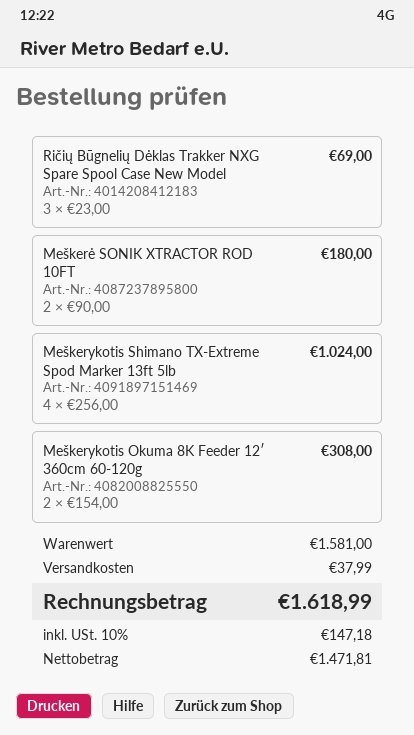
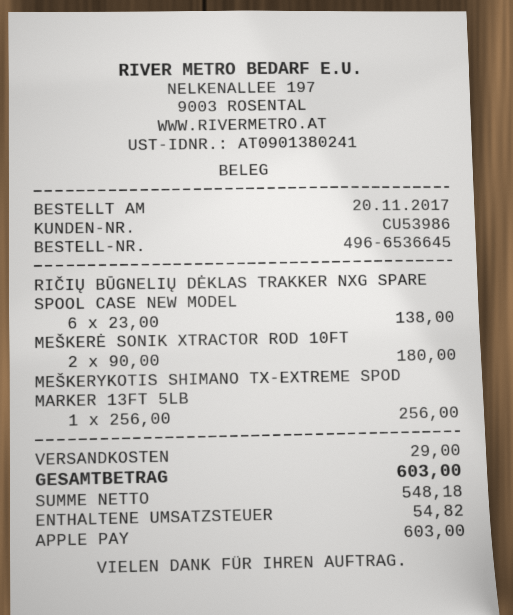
Ričių Būgnelių Dėklas Trakker NXG Spare Spool Case New Model: 3 x 23.00 = 69.00 -> 6 x 23.00 = 138.00
Meškerykotis Shimano TX-Extreme Spod Marker 13ft 5lb: 4 x 256.00 = 1024.00 -> 1 x 256.00 = 256.00
Meškerykotis Okuma 8K Feeder 12′ 360cm 60-120g: 2 x 154.00 = 308.00 -> none
shipping: 37.99 -> 29.00
net: 1471.81 -> 548.18
tax: 147.18 -> 54.82
total: 1618.99 -> 603.00

